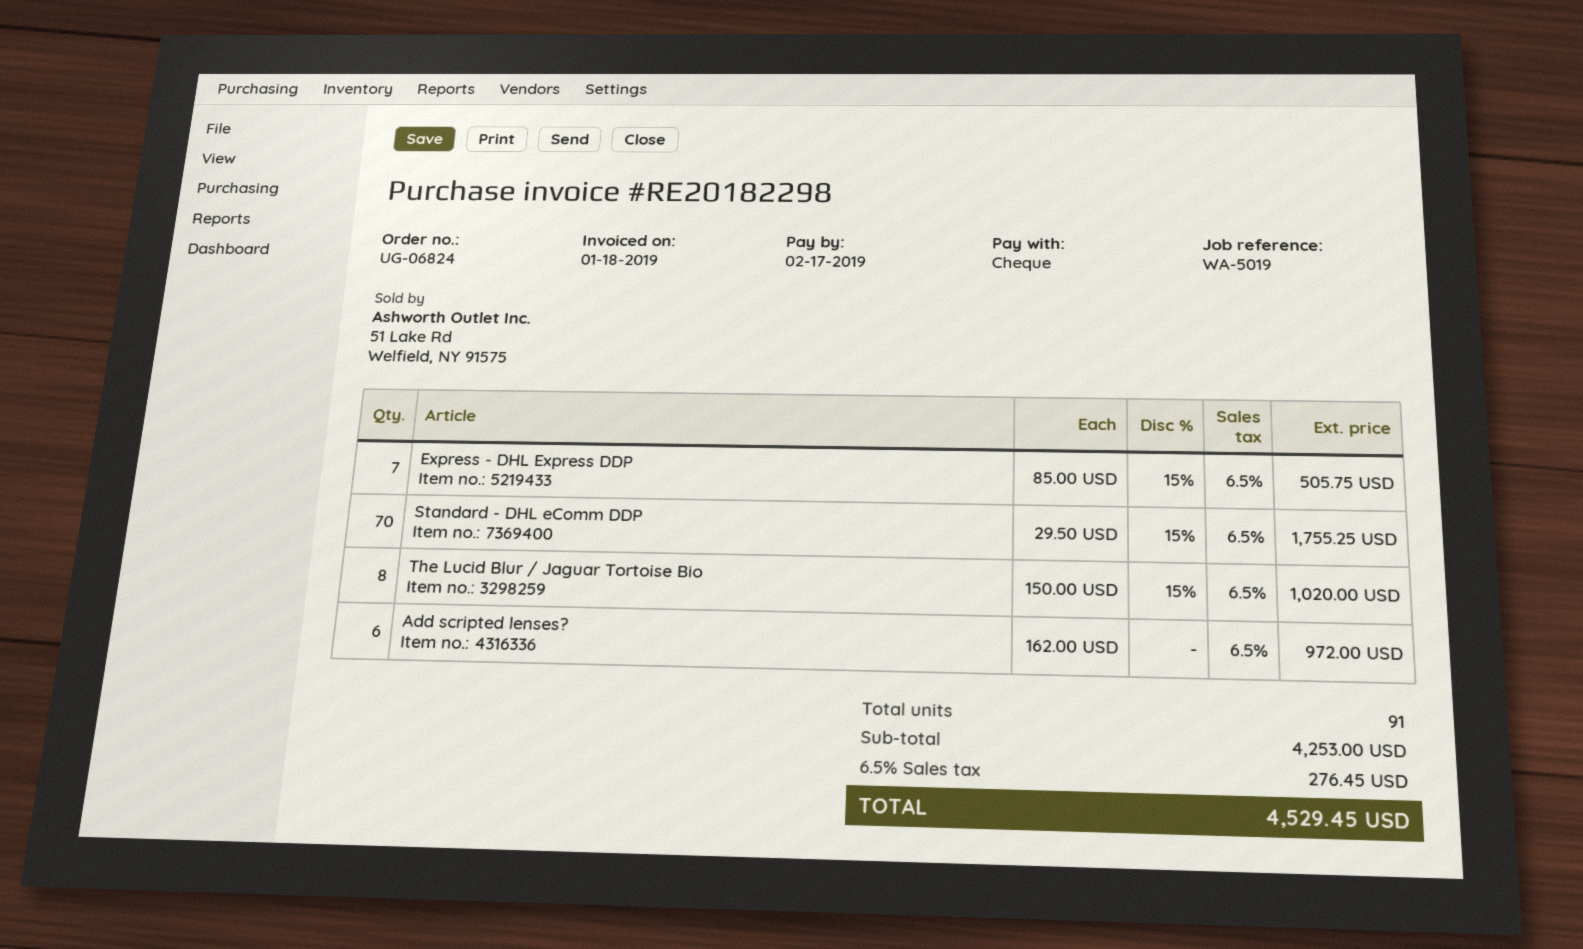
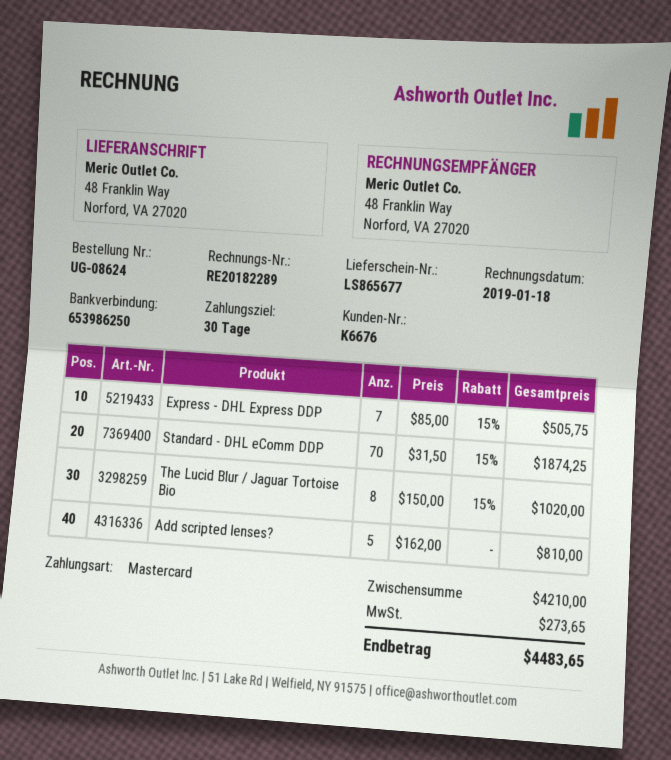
order number: UG-06824 -> UG-08624
invoice number: RE20182298 -> RE20182289
payment method: cheque -> Mastercard
Standard - DHL eComm DDP: 70 x 29.50 - 15% = 1755.25 -> 70 x 31.50 - 15% = 1874.25
Add scripted lenses?: 6 x 162.00 = 972.00 -> 5 x 162.00 = 810.00
subtotal: 4253.00 -> 4210.00
tax: 276.45 -> 273.65
total: 4529.45 -> 4483.65

